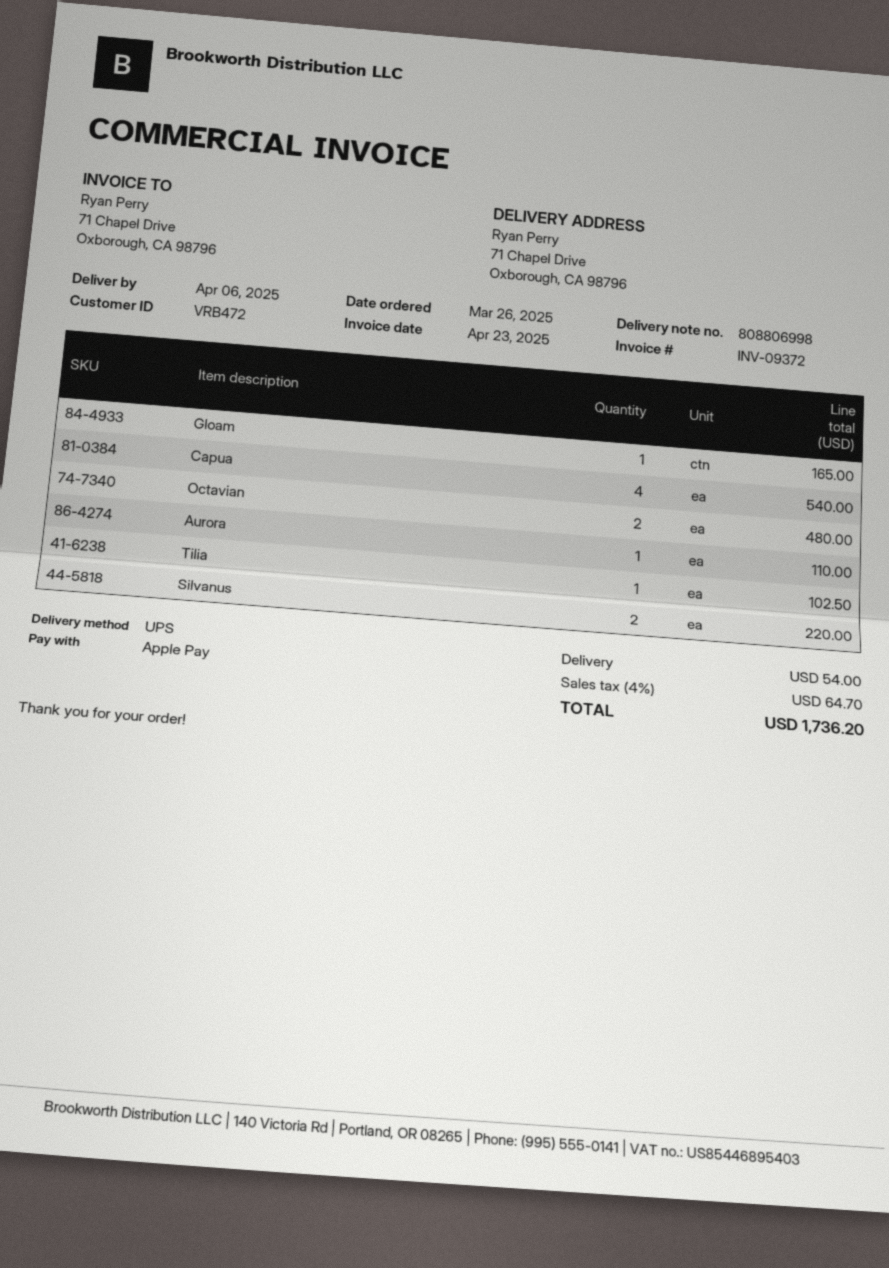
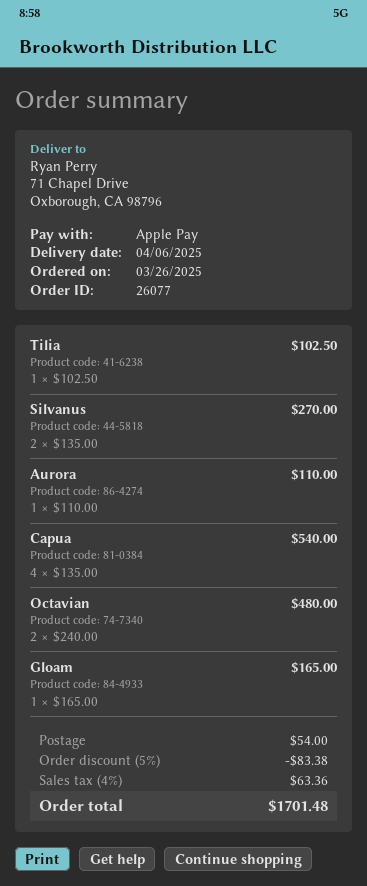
Silvanus: 2 for 220.00 -> 2 for 270.00
discount: none -> 5% = 83.38
tax: 4% = 64.70 -> 4% = 63.36
total: 1736.20 -> 1701.48

